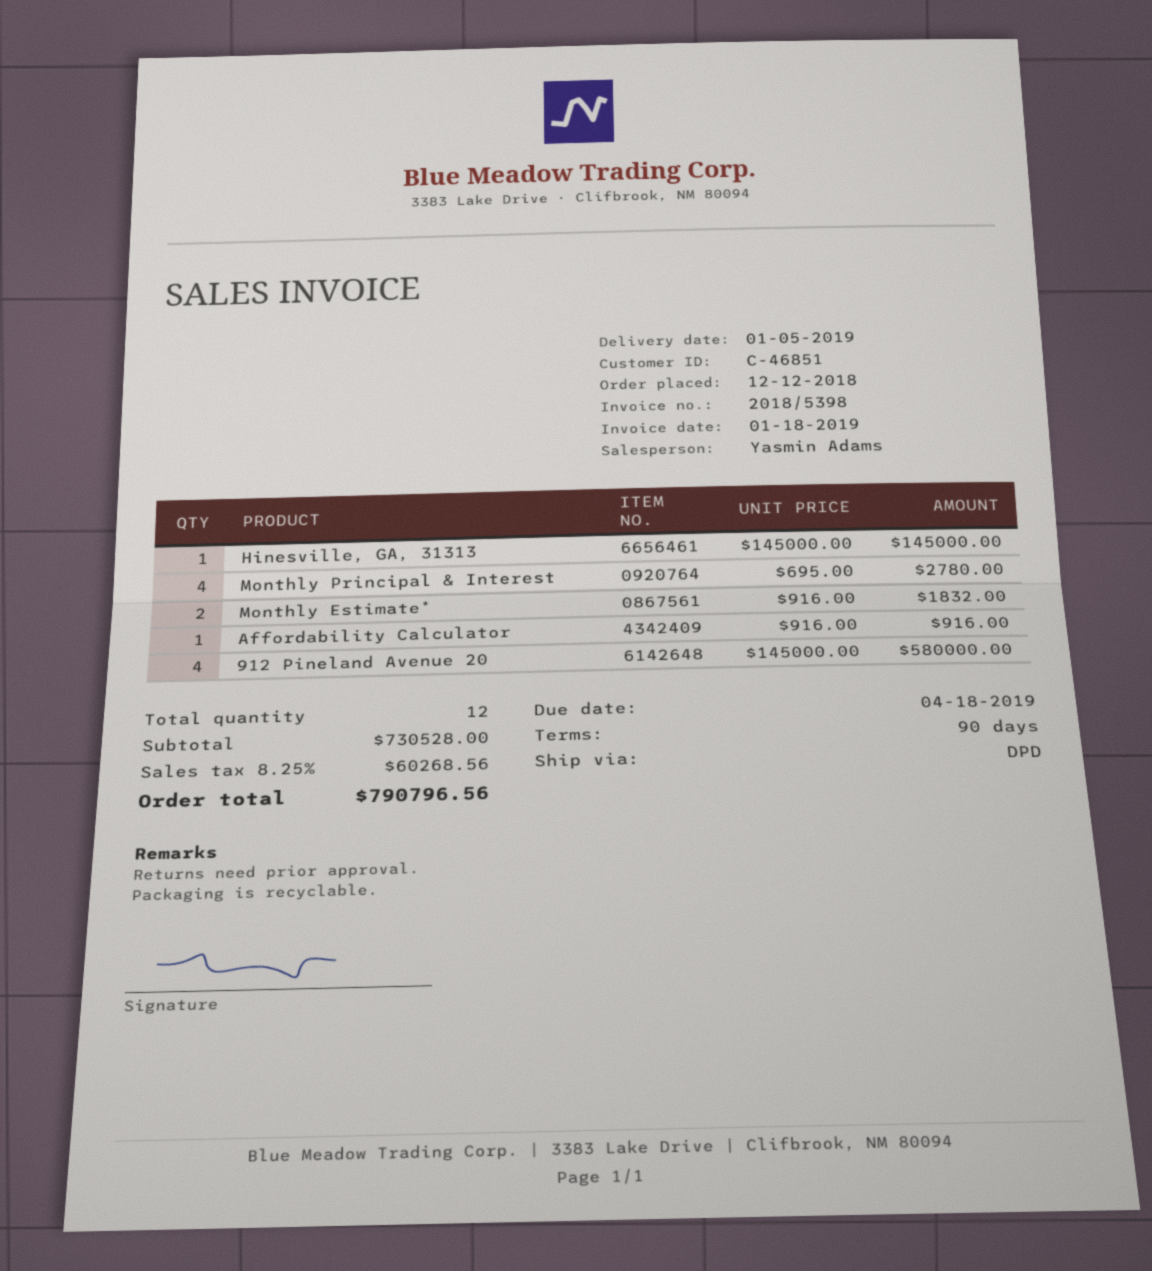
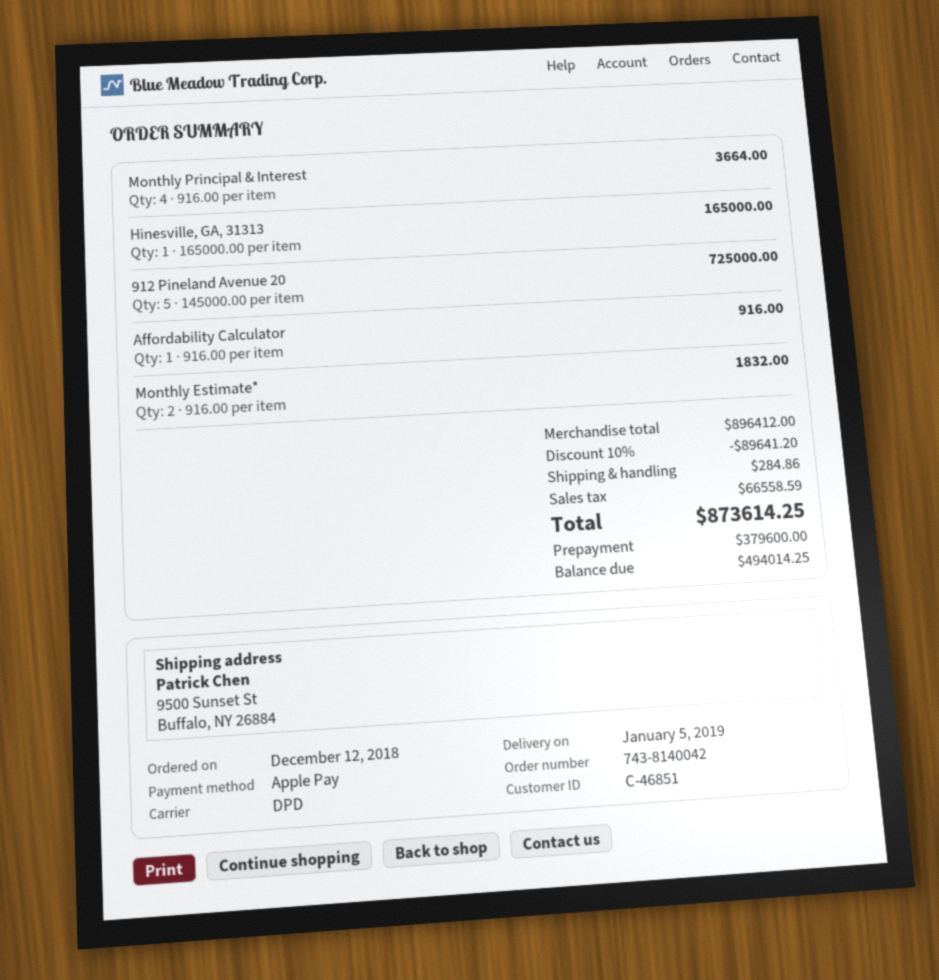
Hinesville, GA, 31313: 1 x 145000.00 = 145000.00 -> 1 x 165000.00 = 165000.00
Monthly Principal & Interest: 4 x 695.00 = 2780.00 -> 4 x 916.00 = 3664.00
912 Pineland Avenue 20: 4 x 145000.00 = 580000.00 -> 5 x 145000.00 = 725000.00
subtotal: 730528.00 -> 896412.00
discount: none -> 10% = 89641.20
shipping: none -> 284.86
tax: 60268.56 -> 66558.59
total: 790796.56 -> 873614.25

